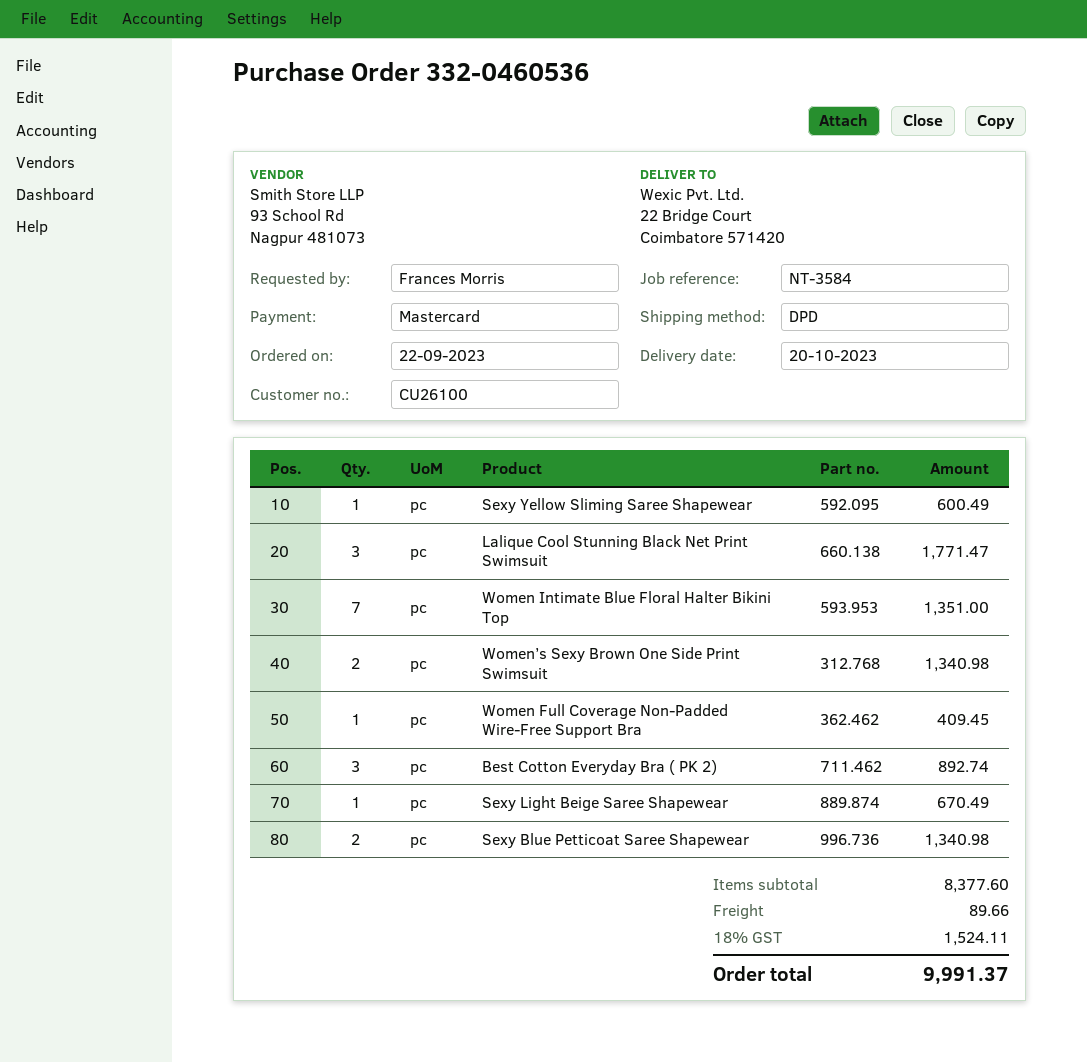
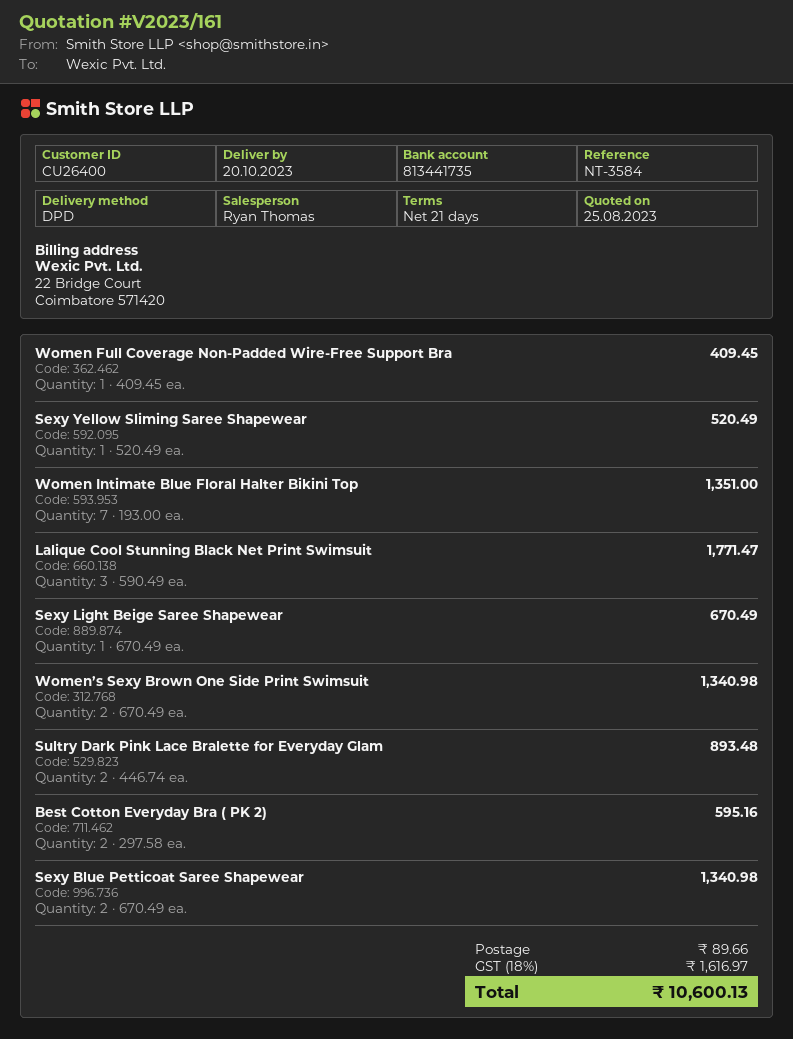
customer number: CU26100 -> CU26400
Sexy Yellow Sliming Saree Shapewear: 1 for 600.49 -> 1 for 520.49
Best Cotton Everyday Bra ( PK 2): 3 for 892.74 -> 2 for 595.16
Sultry Dark Pink Lace Bralette for Everyday Glam: none -> 2 for 893.48
tax: 18% = 1524.11 -> 18% = 1616.97
total: 9991.37 -> 10600.13

